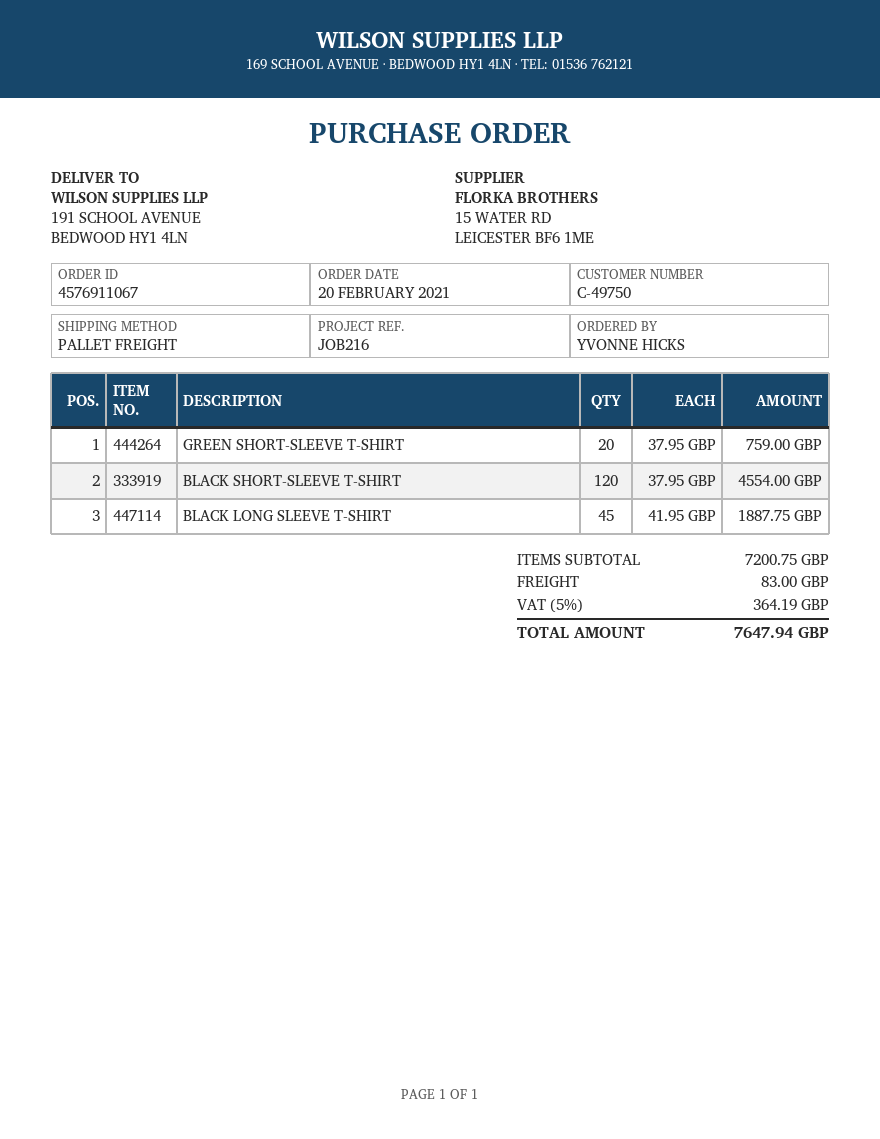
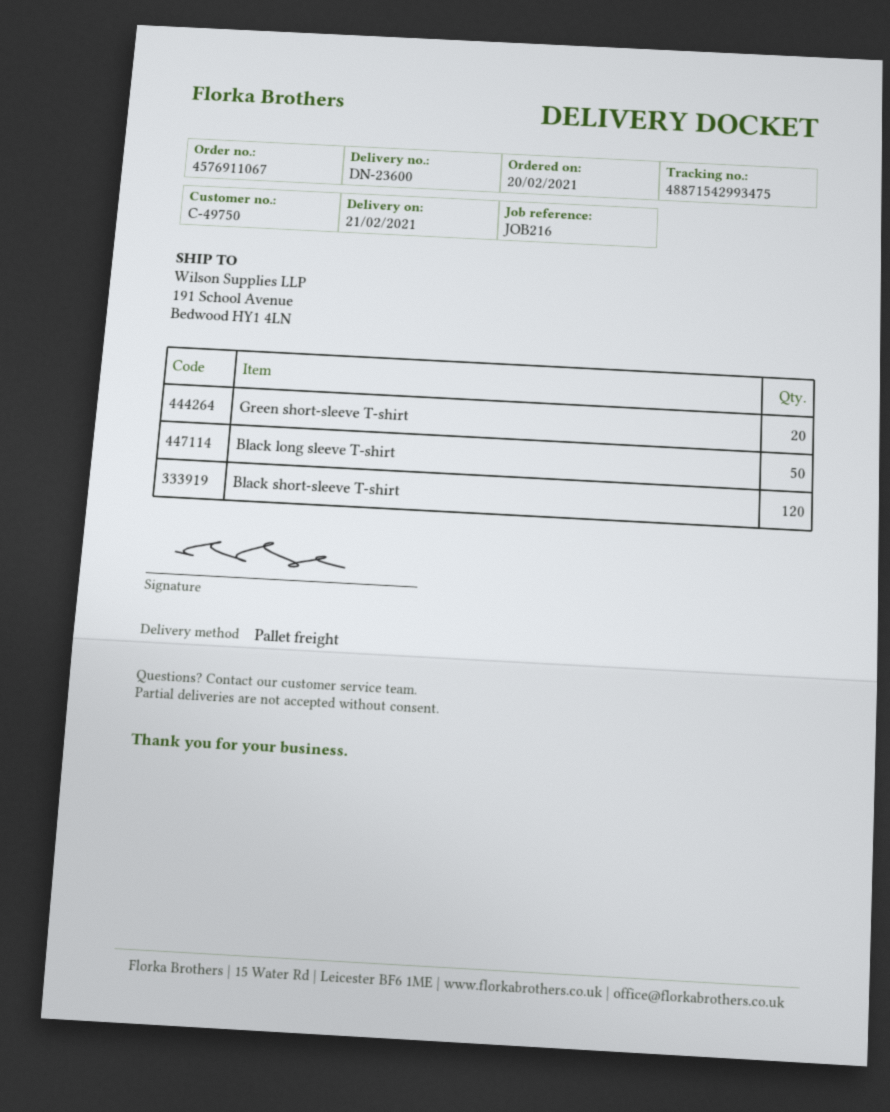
BLACK LONG SLEEVE T-SHIRT: 45 -> 50

